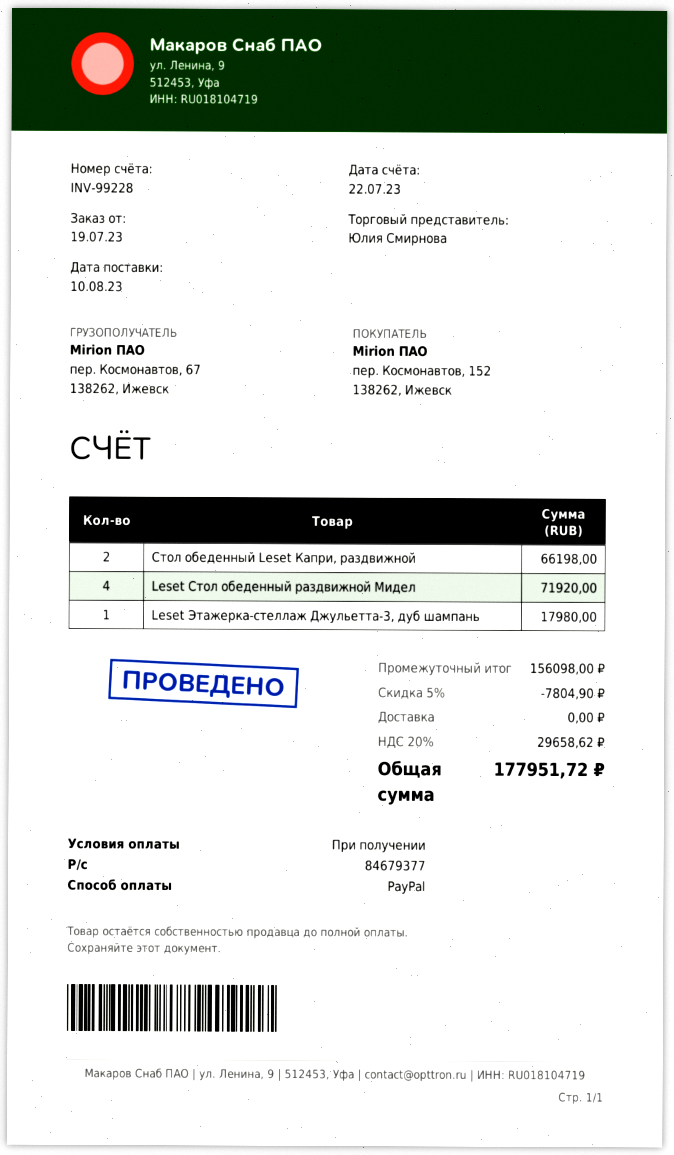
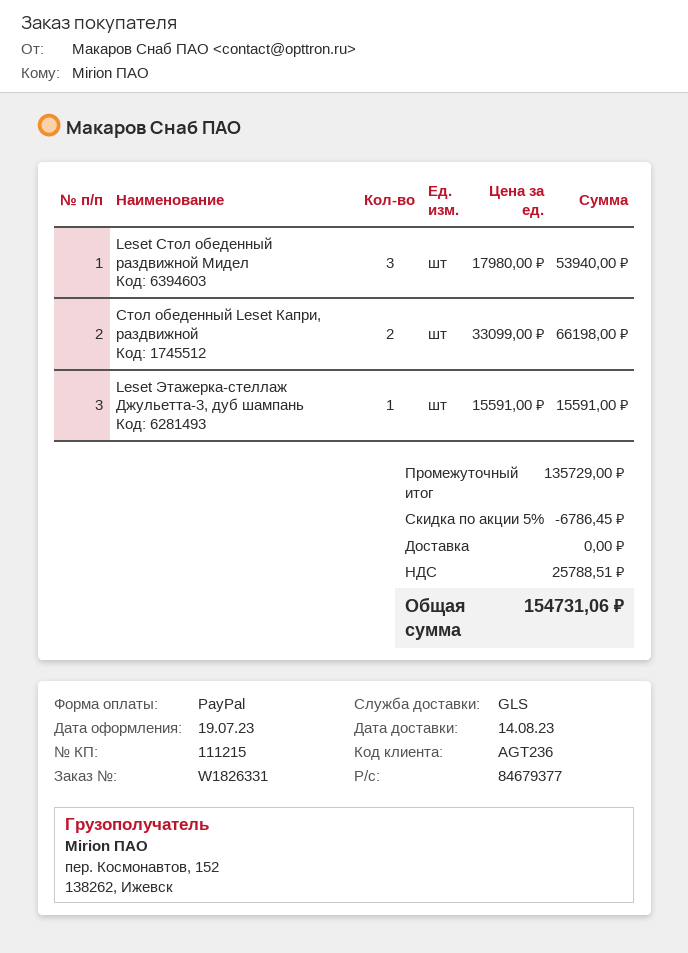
delivery date: 2023-08-10 -> 2023-08-14
ship to: пер. Космонавтов, 67, 138262, Ижевск -> пер. Космонавтов, 152, 138262, Ижевск
Leset Стол обеденный раздвижной Мидел: 4 for 71920.00 -> 3 for 53940.00
Leset Этажерка-стеллаж Джульетта-3, дуб шампань: 1 for 17980.00 -> 1 for 15591.00
subtotal: 156098.00 -> 135729.00
discount: 5% = 7804.90 -> 5% = 6786.45
tax: 29658.62 -> 25788.51
total: 177951.72 -> 154731.06

